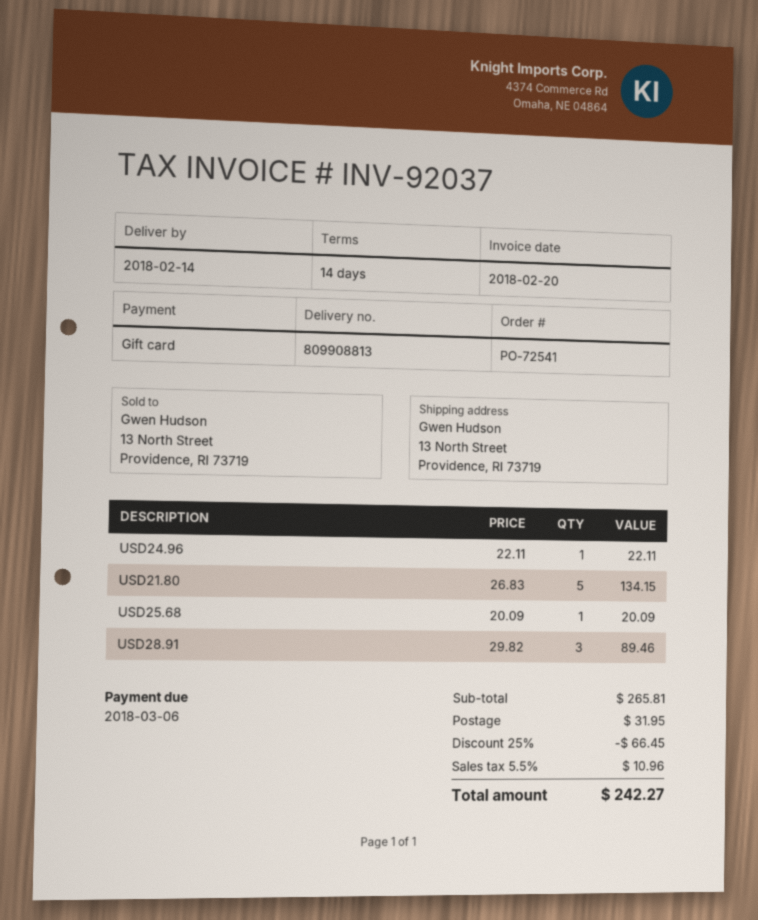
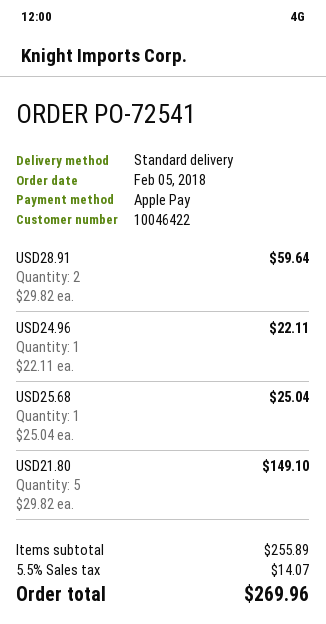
payment method: gift card -> Apple Pay
USD21.80: 5 x 26.83 = 134.15 -> 5 x 29.82 = 149.10
USD25.68: 1 x 20.09 = 20.09 -> 1 x 25.04 = 25.04
USD28.91: 3 x 29.82 = 89.46 -> 2 x 29.82 = 59.64
subtotal: 265.81 -> 255.89
discount: 25% = 66.45 -> none
shipping: 31.95 -> none
tax: 5.5% = 10.96 -> 5.5% = 14.07
total: 242.27 -> 269.96

